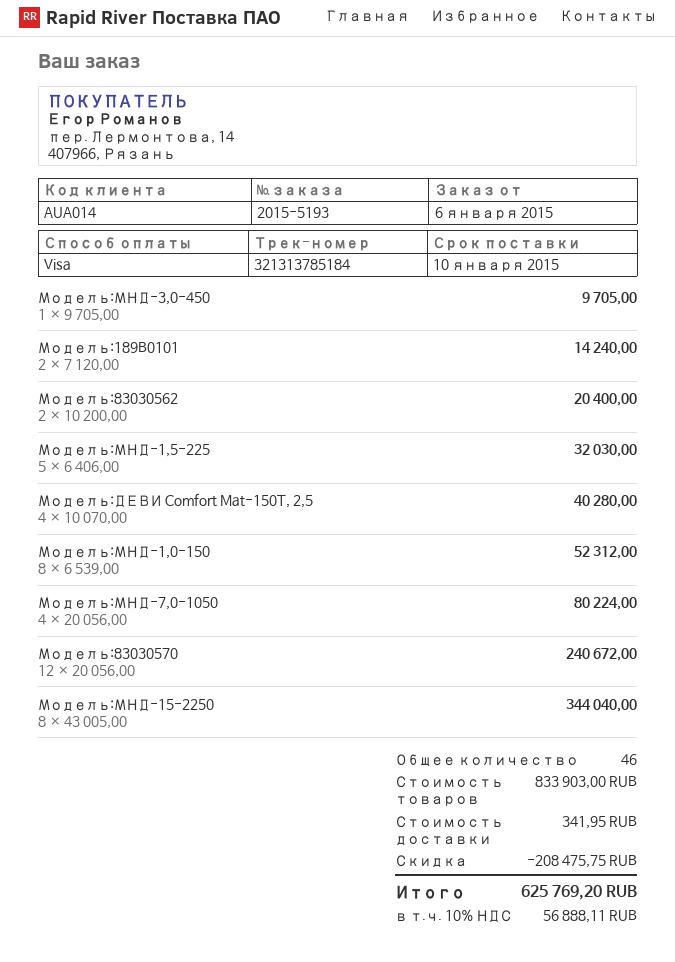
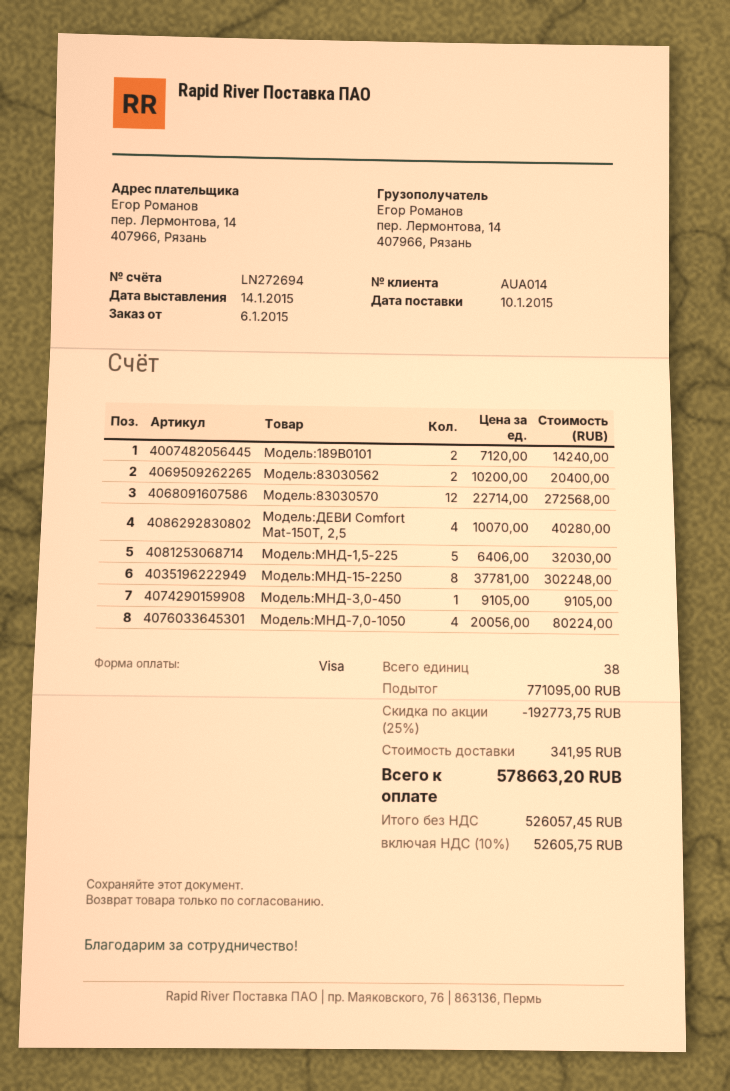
Модель:МНД-3,0-450: 1 x 9705.00 = 9705.00 -> 1 x 9105.00 = 9105.00
Модель:МНД-1,0-150: 8 x 6539.00 = 52312.00 -> none
Модель:83030570: 12 x 20056.00 = 240672.00 -> 12 x 22714.00 = 272568.00
Модель:МНД-15-2250: 8 x 43005.00 = 344040.00 -> 8 x 37781.00 = 302248.00
total quantity: 46 -> 38
subtotal: 833903.00 -> 771095.00
discount: 208475.75 -> 192773.75
tax: 10% = 56888.11 -> 10% = 52605.75
total: 625769.20 -> 578663.20

